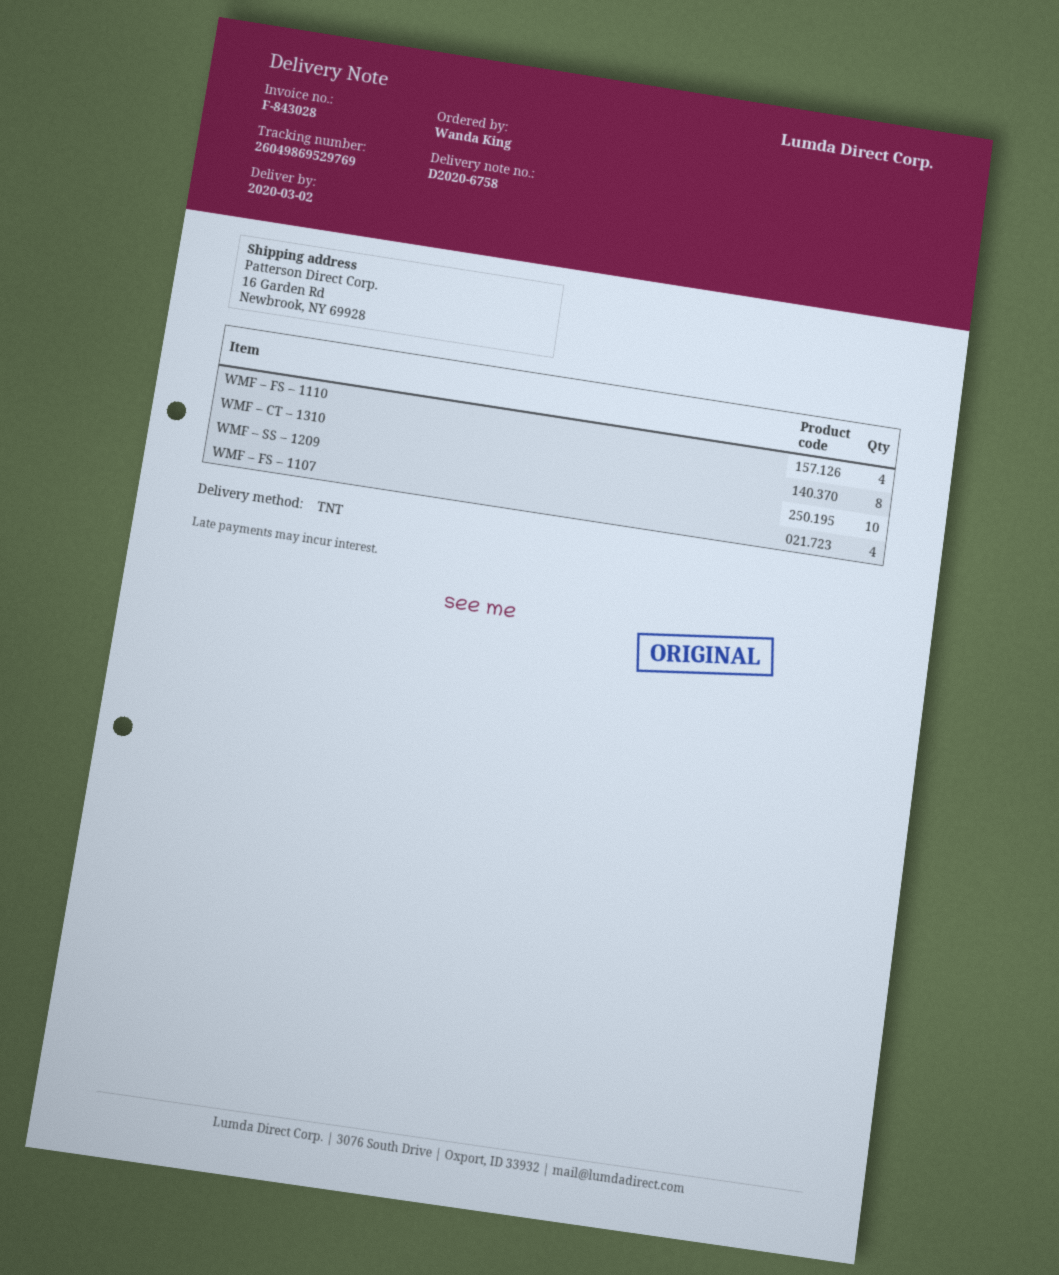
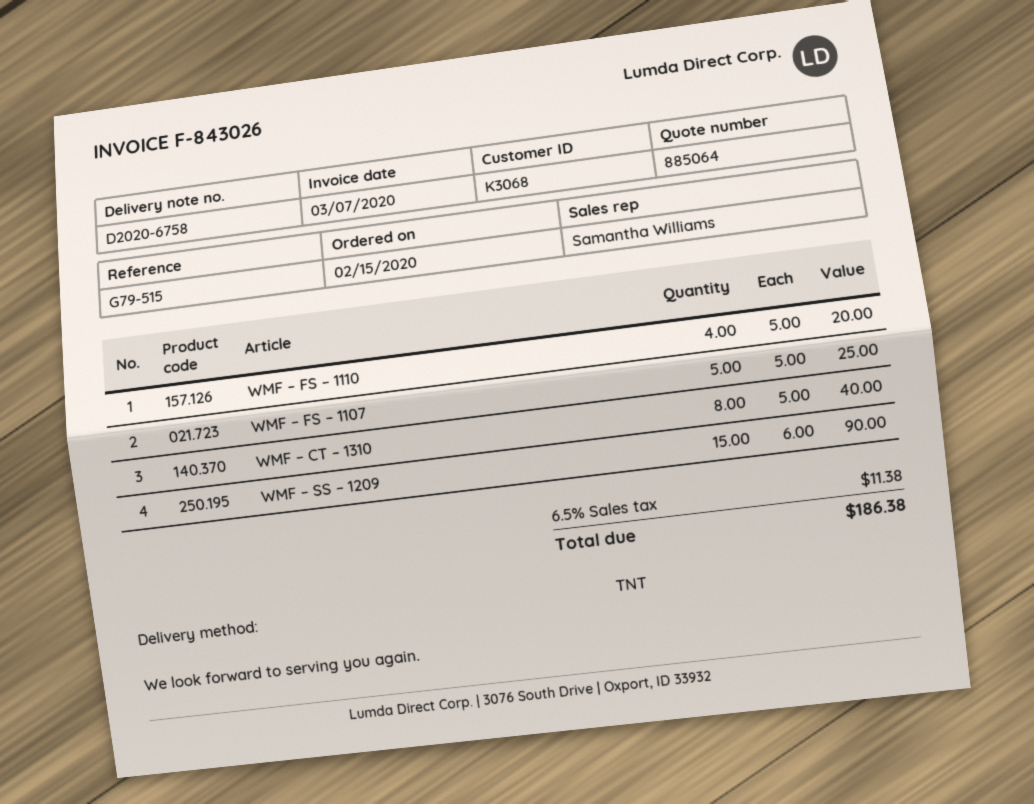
invoice number: F-843028 -> F-843026
WMF – SS – 1209: 10 -> 15
WMF – FS – 1107: 4 -> 5

